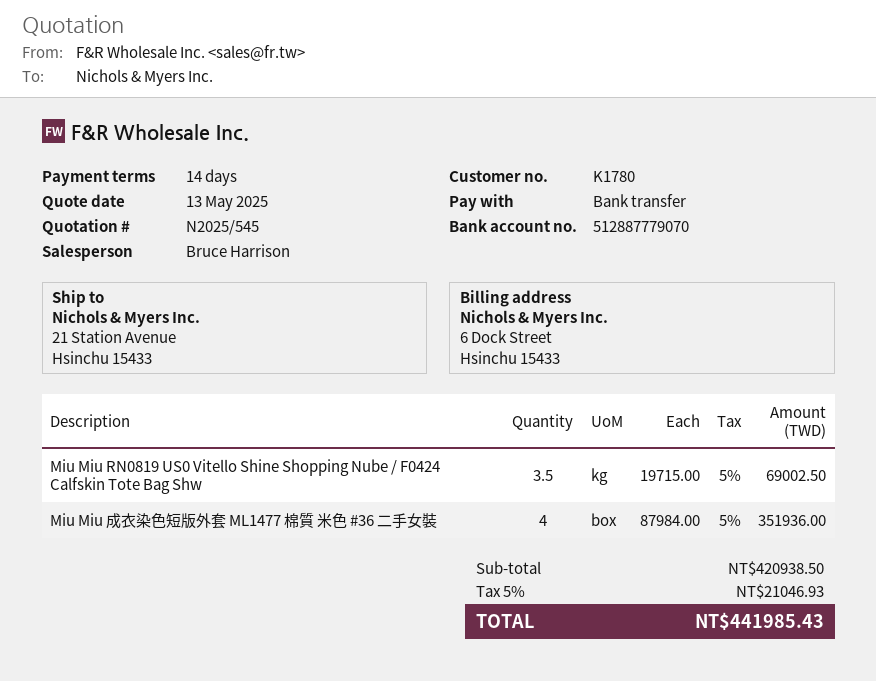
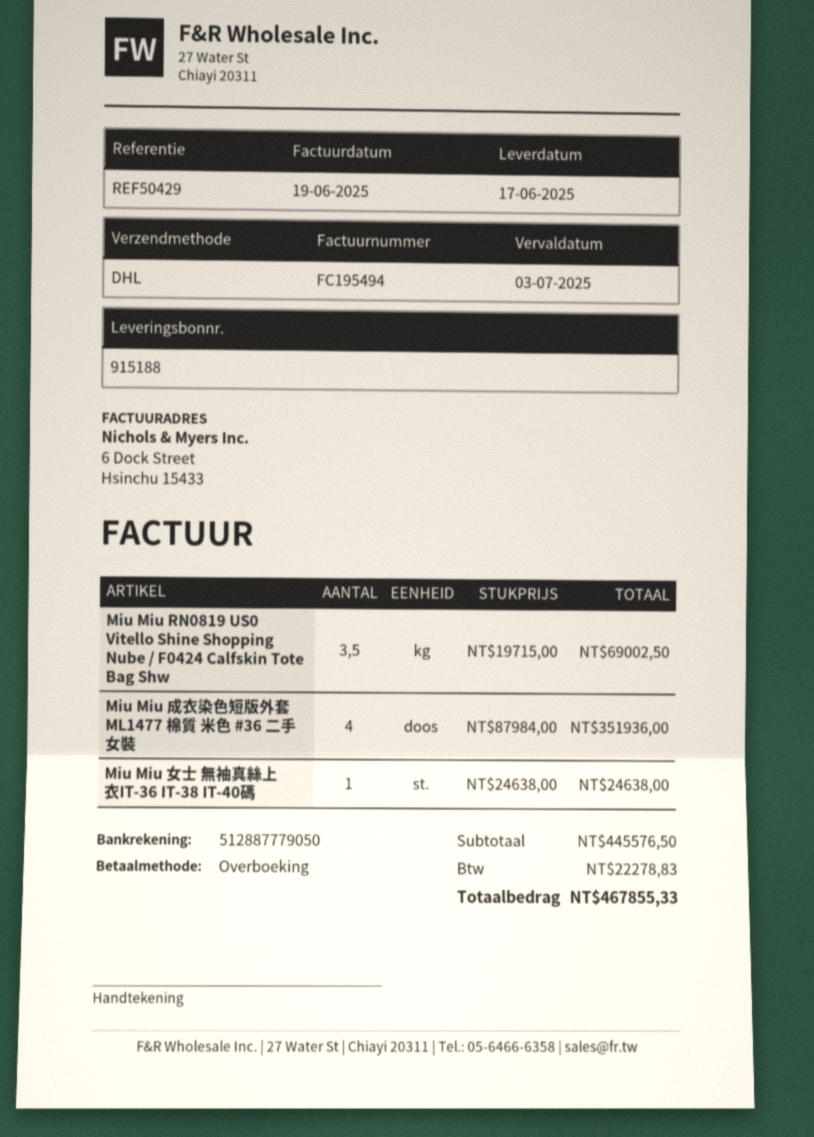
bank account: 512887779070 -> 512887779050
Miu Miu 女士 無袖真絲上衣IT-36 IT-38 IT-40碼: none -> 1 x 24638.00 = 24638.00
subtotal: 420938.50 -> 445576.50
tax: 21046.93 -> 22278.83
total: 441985.43 -> 467855.33

